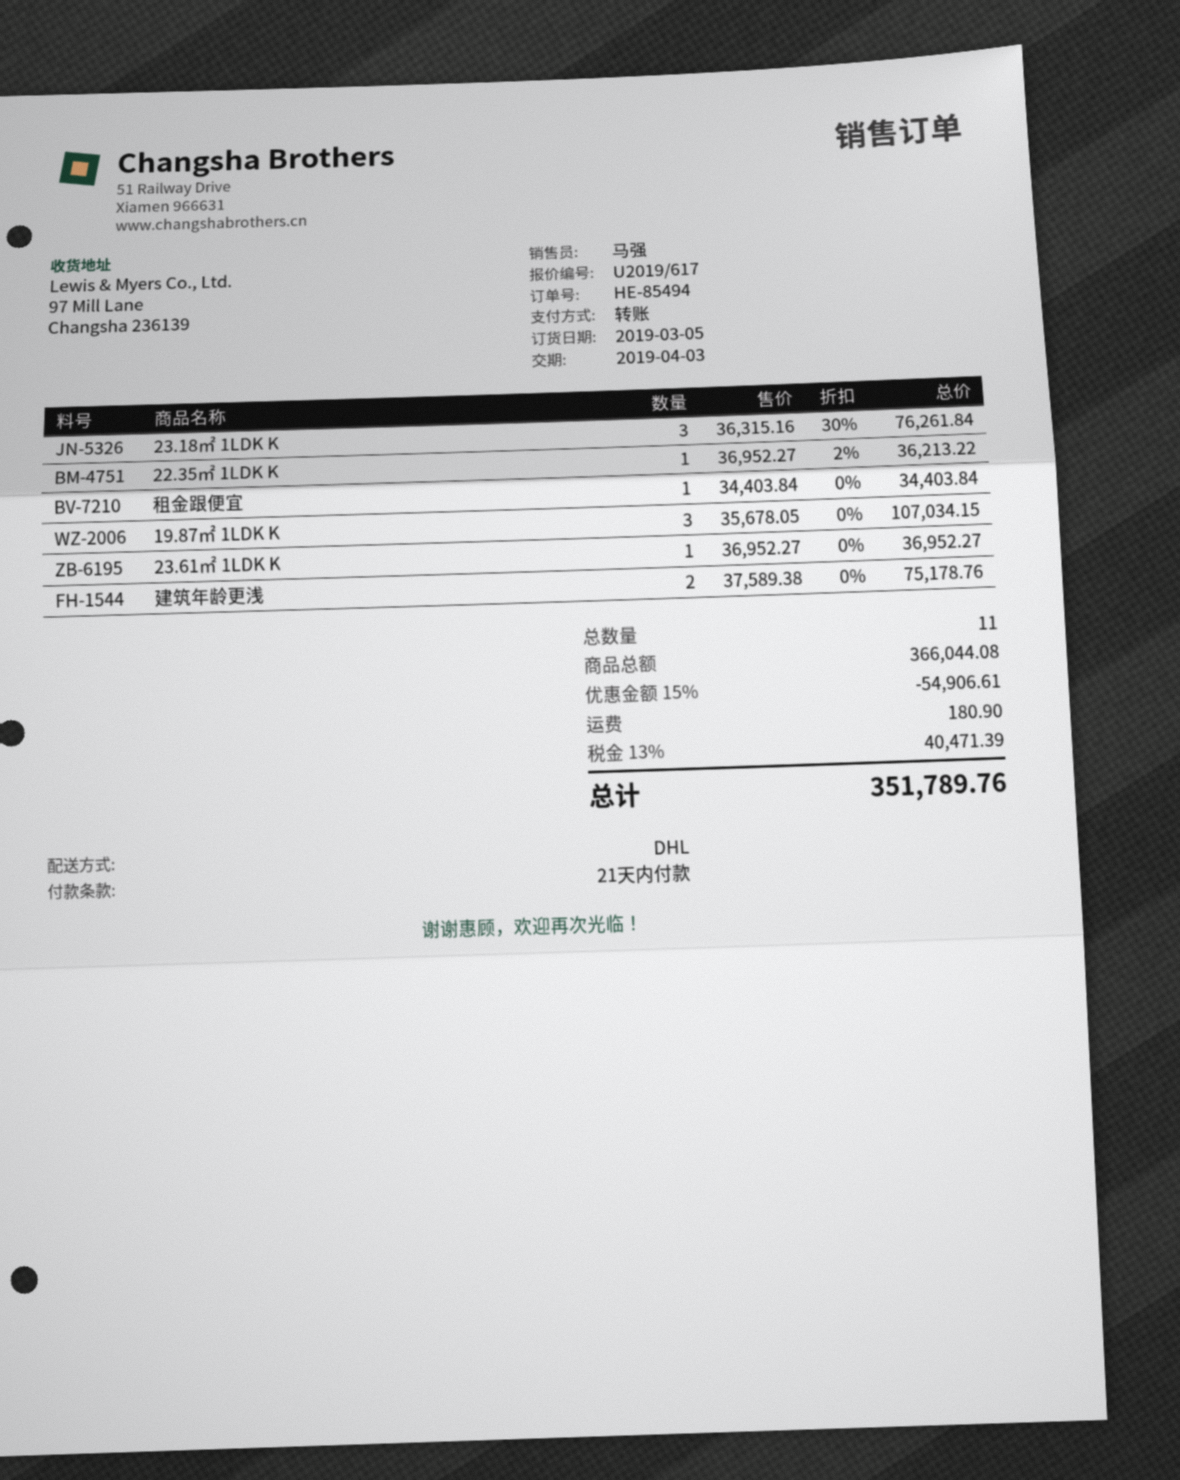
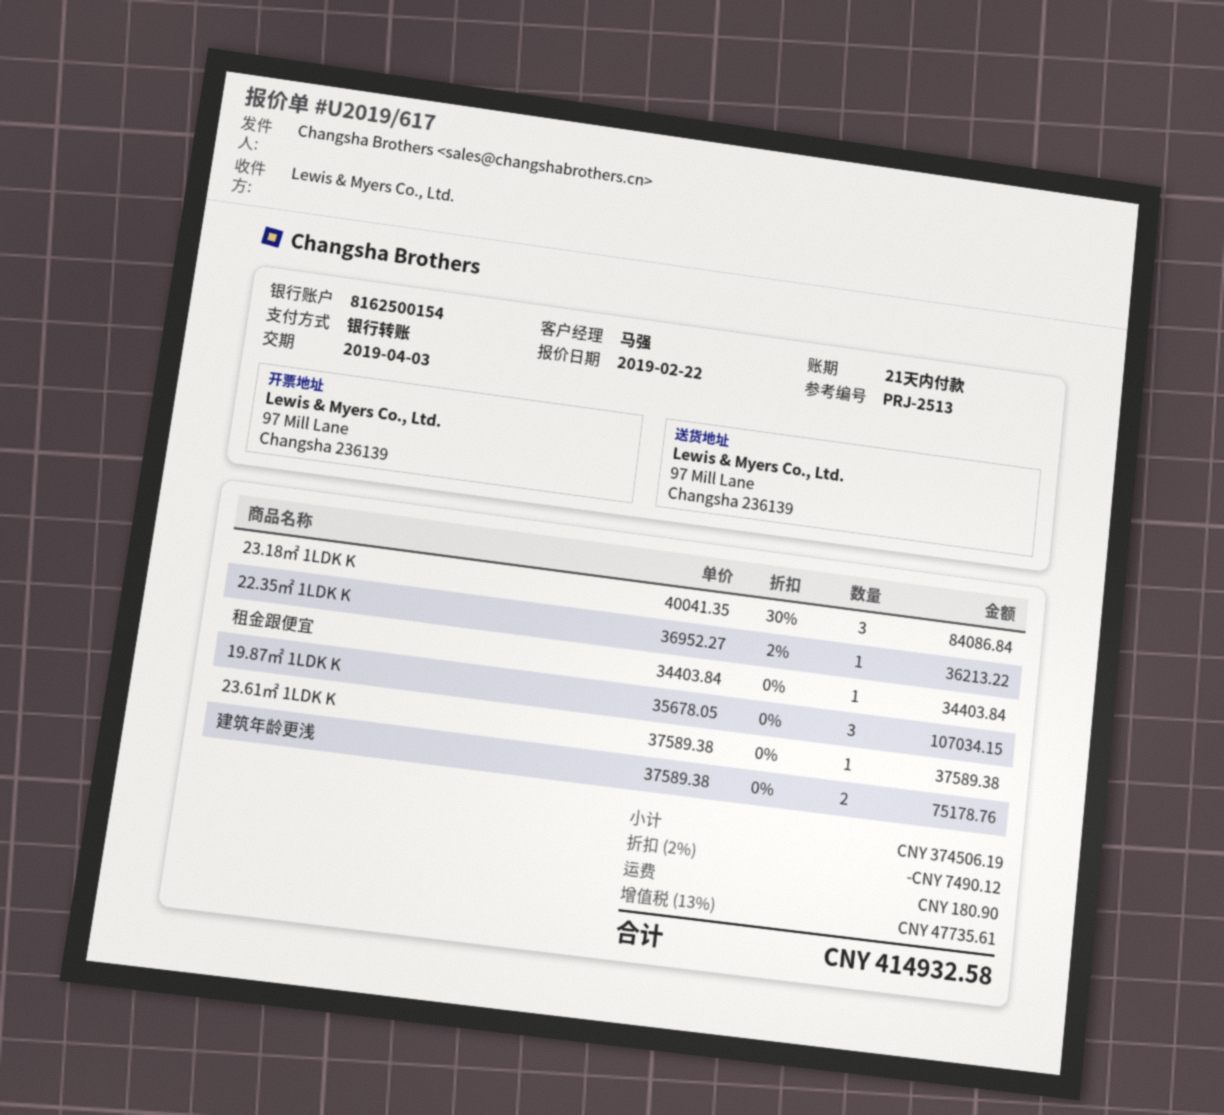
23.18㎡ 1LDK K: 3 x 36315.16 - 30% = 76261.84 -> 3 x 40041.35 - 30% = 84086.84
23.61㎡ 1LDK K: 1 x 36952.27 = 36952.27 -> 1 x 37589.38 = 37589.38
subtotal: 366044.08 -> 374506.19
discount: 15% = 54906.61 -> 2% = 7490.12
tax: 13% = 40471.39 -> 13% = 47735.61
total: 351789.76 -> 414932.58

